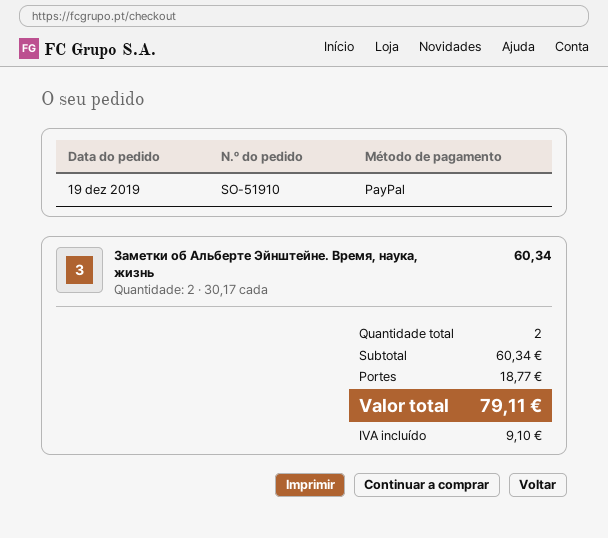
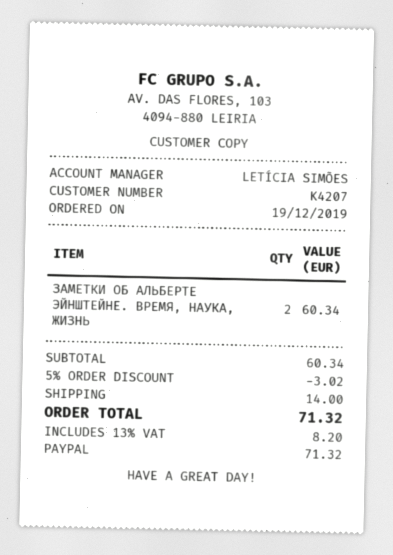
discount: none -> 5% = 3.02
shipping: 18.77 -> 14.00
tax: 9.10 -> 8.20
total: 79.11 -> 71.32

